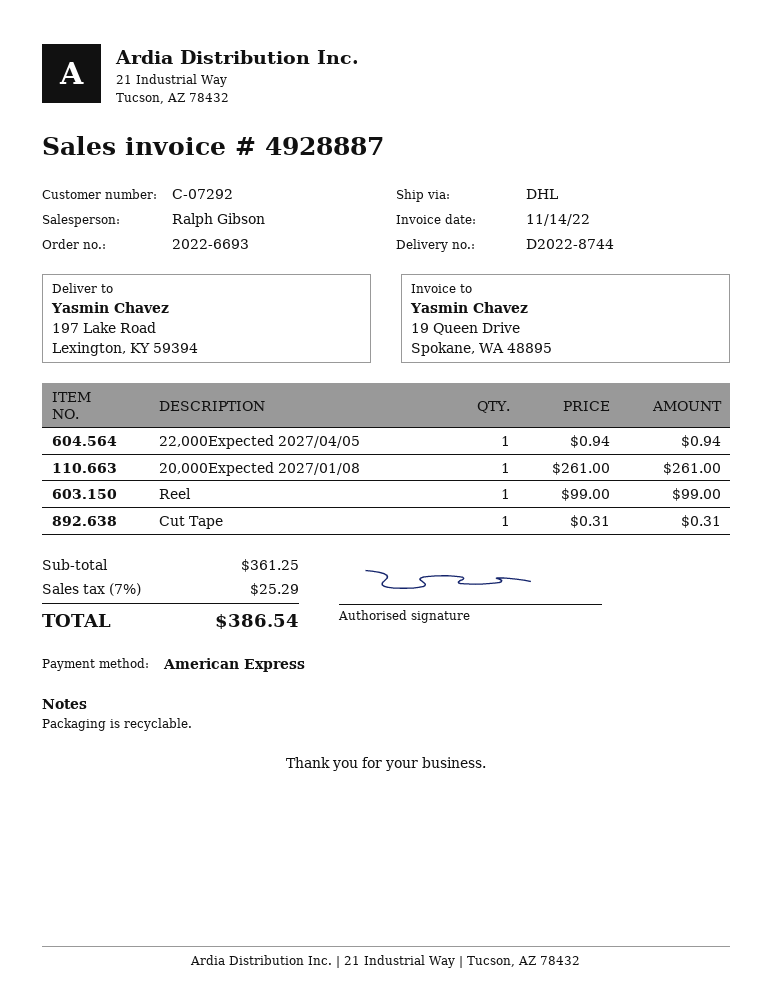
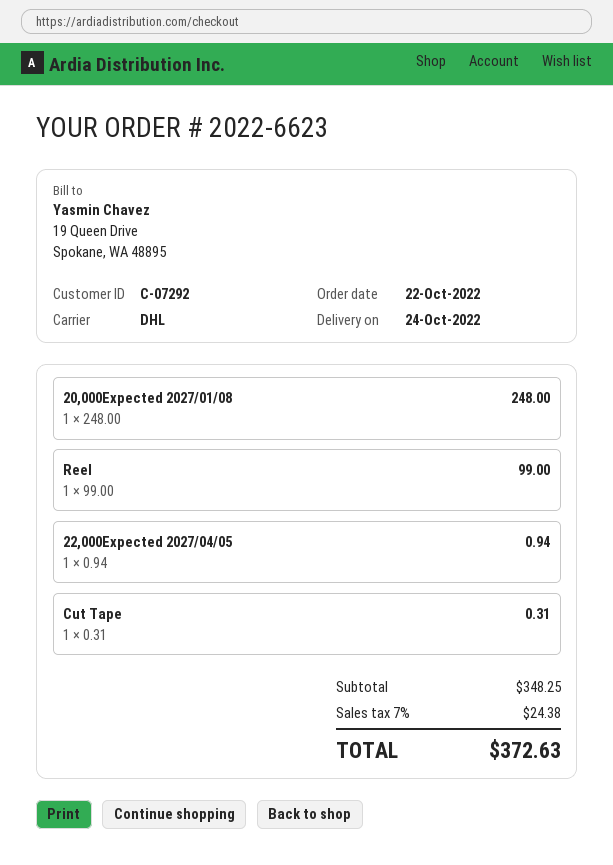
order number: 2022-6693 -> 2022-6623
20,000Expected 2027/01/08: 1 x 261.00 = 261.00 -> 1 x 248.00 = 248.00
subtotal: 361.25 -> 348.25
tax: 7% = 25.29 -> 7% = 24.38
total: 386.54 -> 372.63

